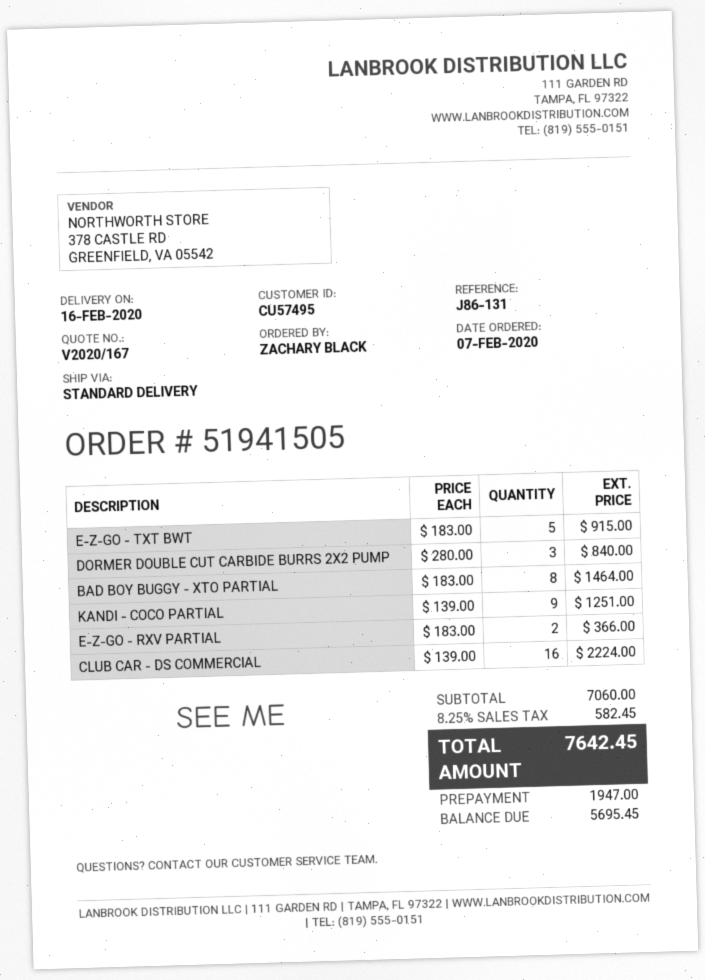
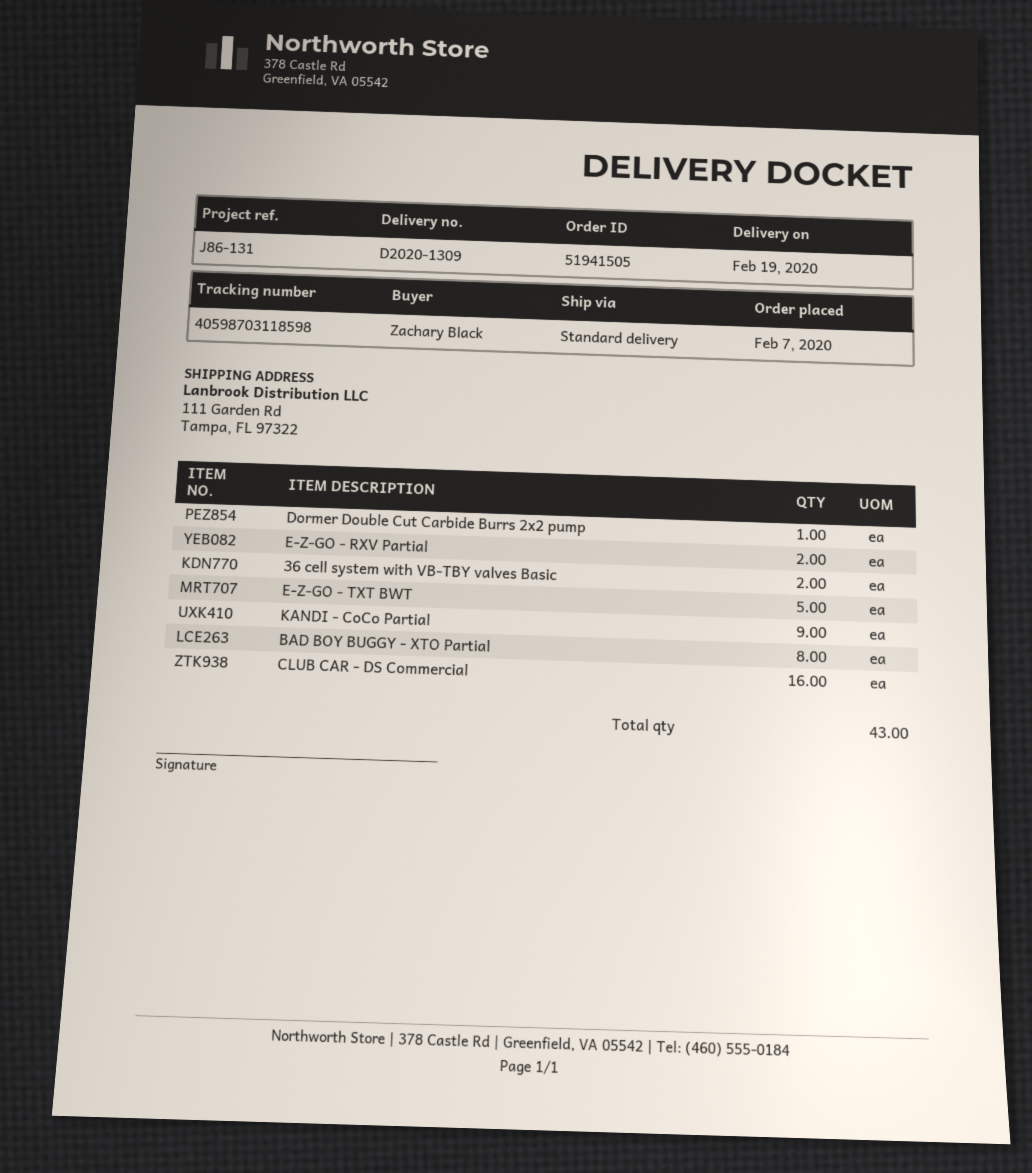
delivery date: 2020-02-16 -> 2020-02-19
DORMER DOUBLE CUT CARBIDE BURRS 2X2 PUMP: 3 -> 1
36 cell system with VB-TBY valves Basic: none -> 2

